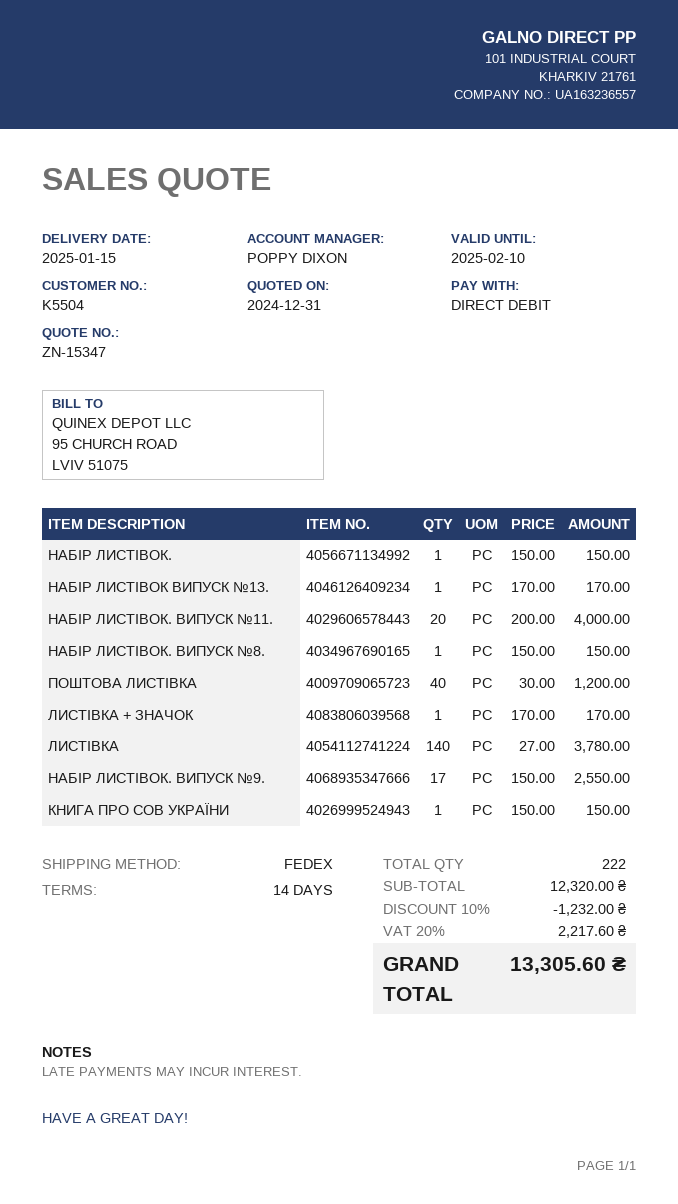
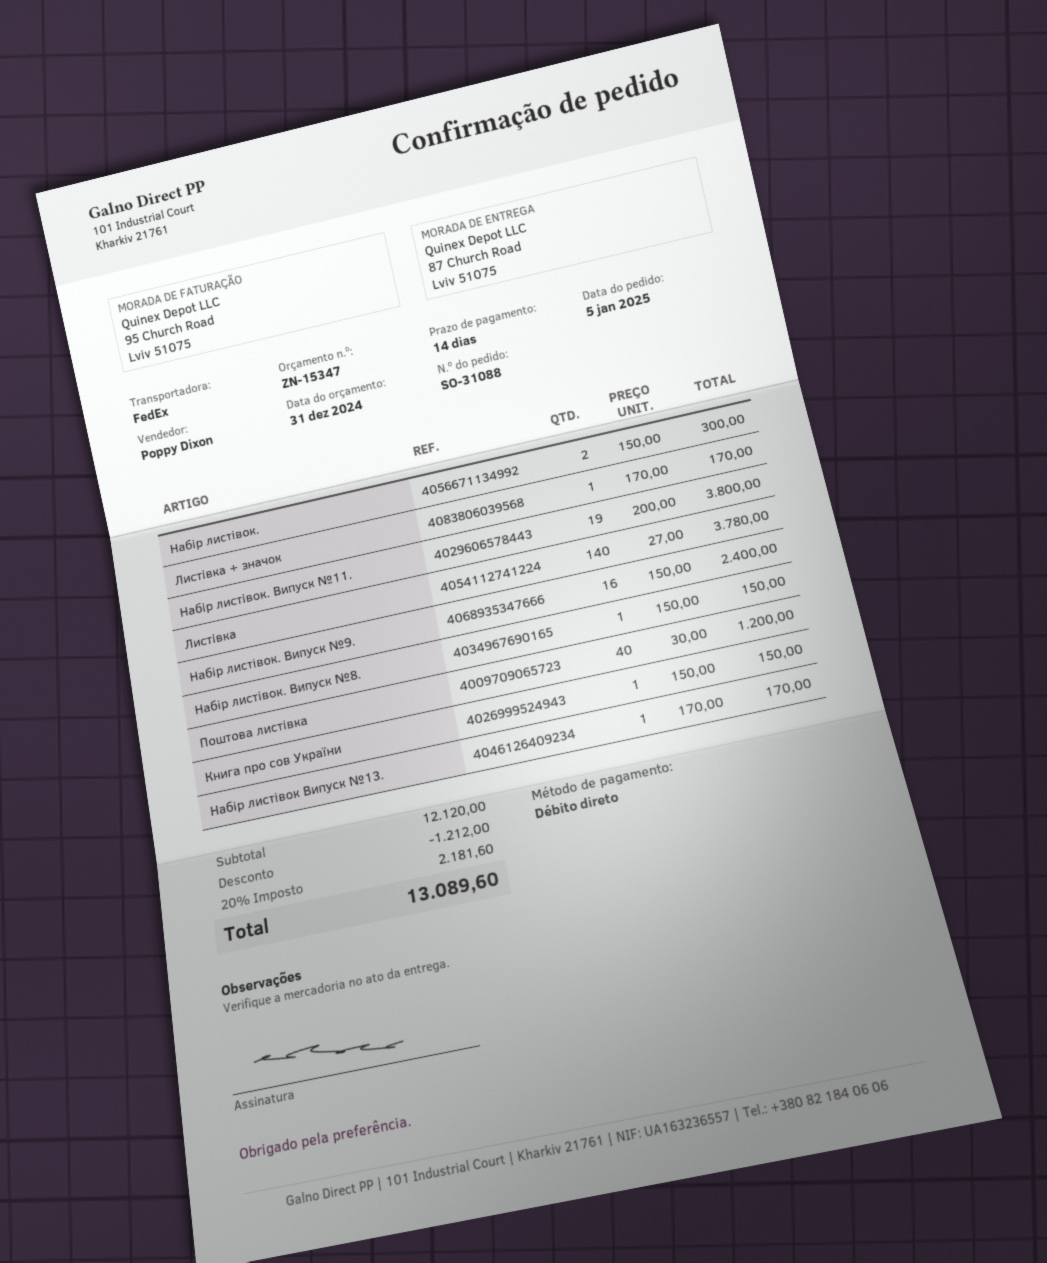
НАБІР ЛИСТІВОК.: 1 x 150.00 = 150.00 -> 2 x 150.00 = 300.00
НАБІР ЛИСТІВОК. ВИПУСК №11.: 20 x 200.00 = 4000.00 -> 19 x 200.00 = 3800.00
НАБІР ЛИСТІВОК. ВИПУСК №9.: 17 x 150.00 = 2550.00 -> 16 x 150.00 = 2400.00
subtotal: 12320.00 -> 12120.00
discount: 1232.00 -> 1212.00
tax: 20% = 2217.60 -> 20% = 2181.60
total: 13305.60 -> 13089.60

